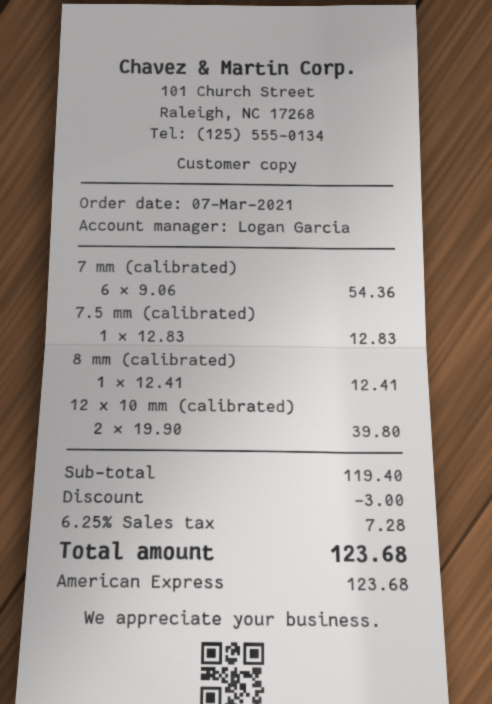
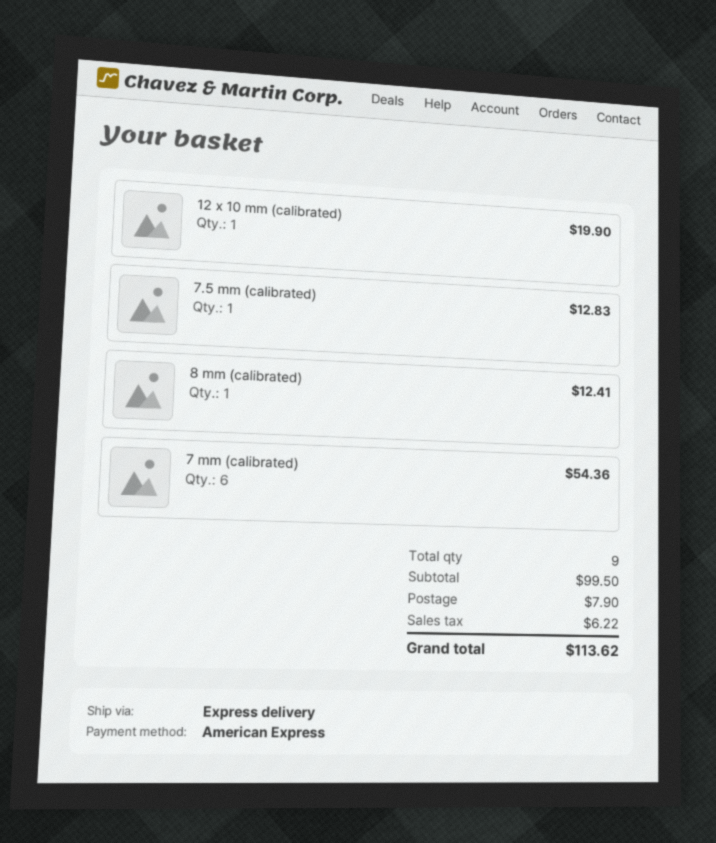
12 x 10 mm (calibrated): 2 for 39.80 -> 1 for 19.90
subtotal: 119.40 -> 99.50
discount: 3.00 -> none
shipping: none -> 7.90
tax: 7.28 -> 6.22
total: 123.68 -> 113.62

